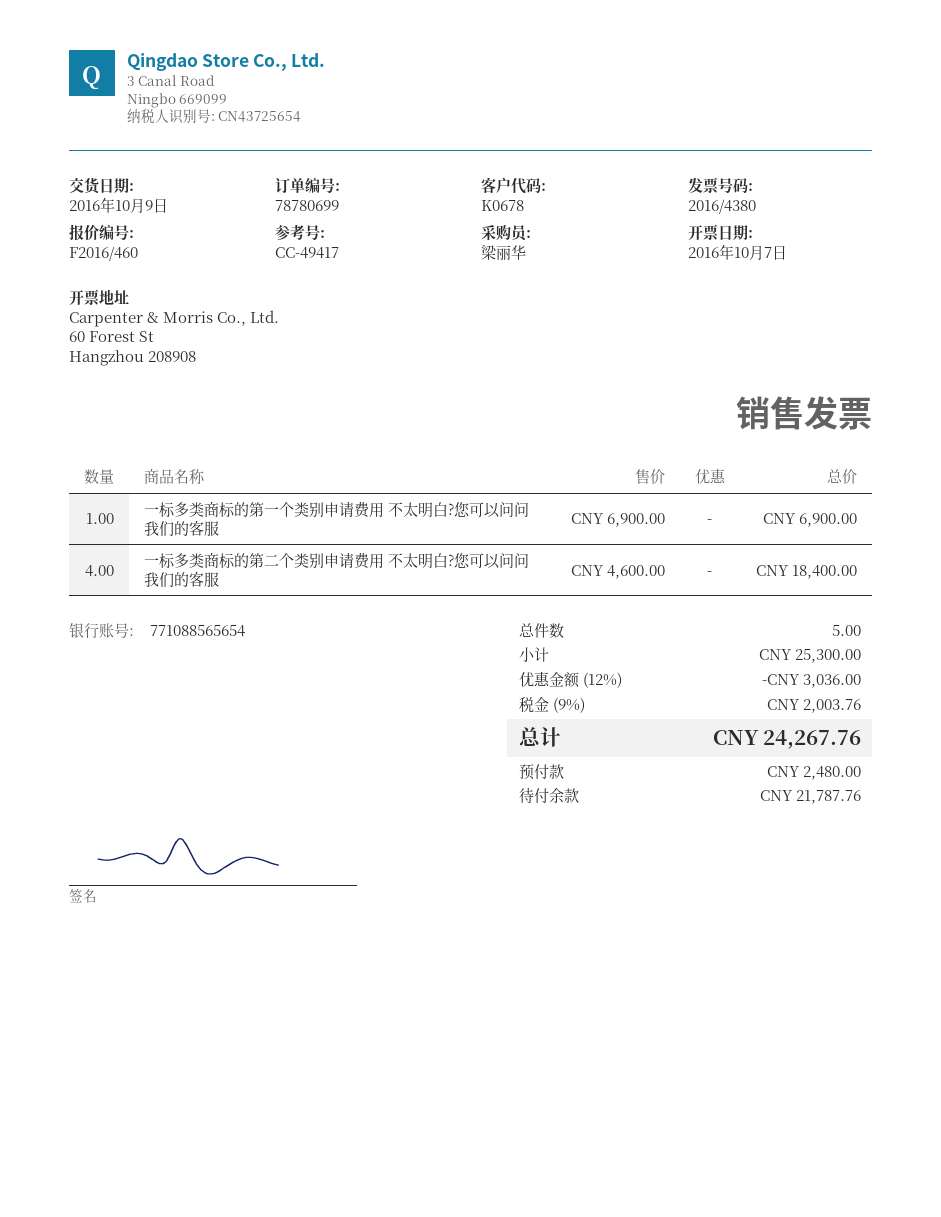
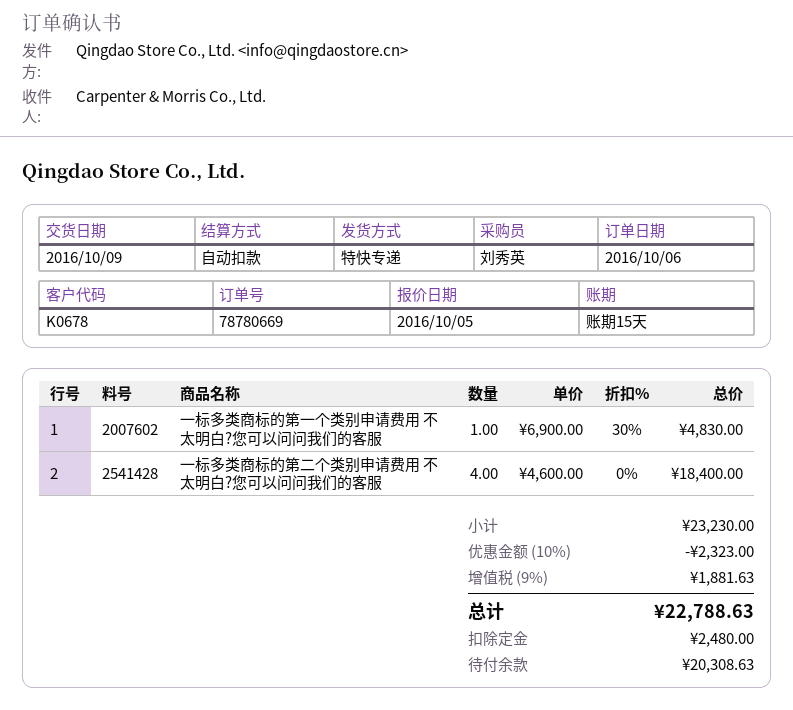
order number: 78780699 -> 78780669
ordered by: 梁丽华 -> 刘秀英
一标多类商标的第一个类别申请费用 不太明白?您可以问问我们的客服: 1 x 6900.00 = 6900.00 -> 1 x 6900.00 - 30% = 4830.00
subtotal: 25300.00 -> 23230.00
discount: 12% = 3036.00 -> 10% = 2323.00
tax: 9% = 2003.76 -> 9% = 1881.63
total: 24267.76 -> 22788.63
balance: 21787.76 -> 20308.63

